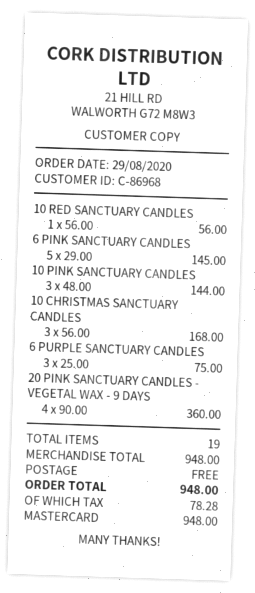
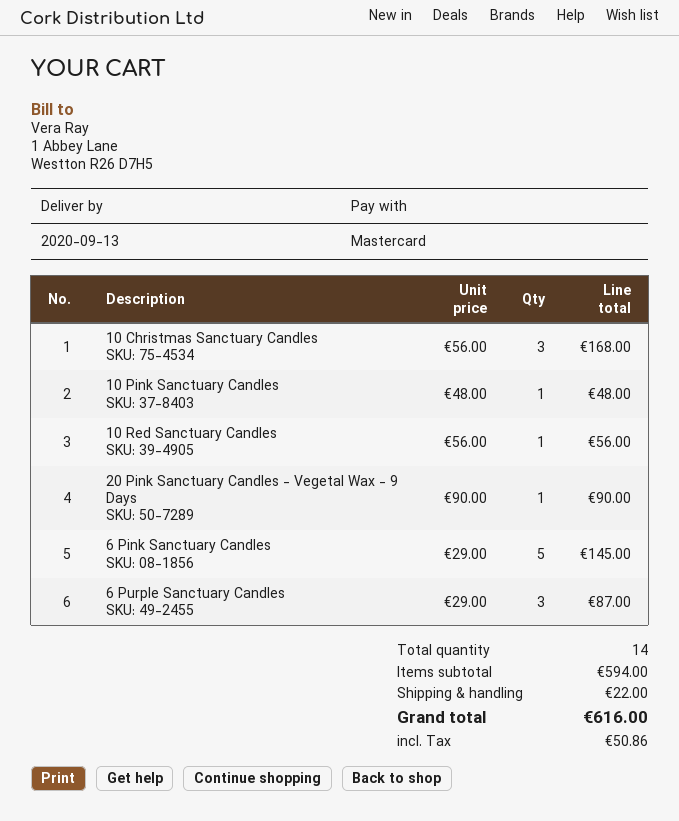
10 PINK SANCTUARY CANDLES: 3 x 48.00 = 144.00 -> 1 x 48.00 = 48.00
6 PURPLE SANCTUARY CANDLES: 3 x 25.00 = 75.00 -> 3 x 29.00 = 87.00
20 PINK SANCTUARY CANDLES - VEGETAL WAX - 9 DAYS: 4 x 90.00 = 360.00 -> 1 x 90.00 = 90.00
total quantity: 19 -> 14
subtotal: 948.00 -> 594.00
shipping: 0.00 -> 22.00
tax: 78.28 -> 50.86
total: 948.00 -> 616.00

